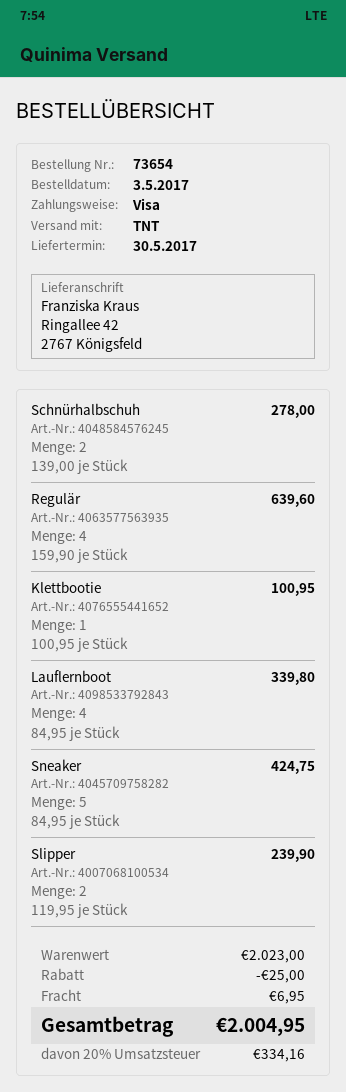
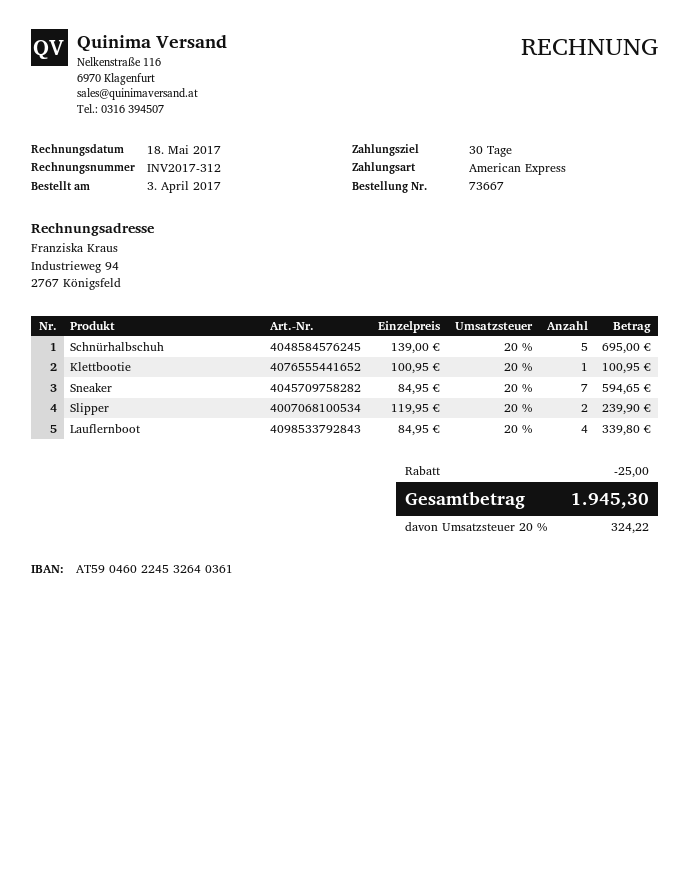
order number: 73654 -> 73667
order date: 2017-05-03 -> 2017-04-03
payment method: Visa -> American Express
Schnürhalbschuh: 2 x 139.00 = 278.00 -> 5 x 139.00 = 695.00
Regulär: 4 x 159.90 = 639.60 -> none
Sneaker: 5 x 84.95 = 424.75 -> 7 x 84.95 = 594.65
shipping: 6.95 -> none
tax: 20% = 334.16 -> 20% = 324.22
total: 2004.95 -> 1945.30

